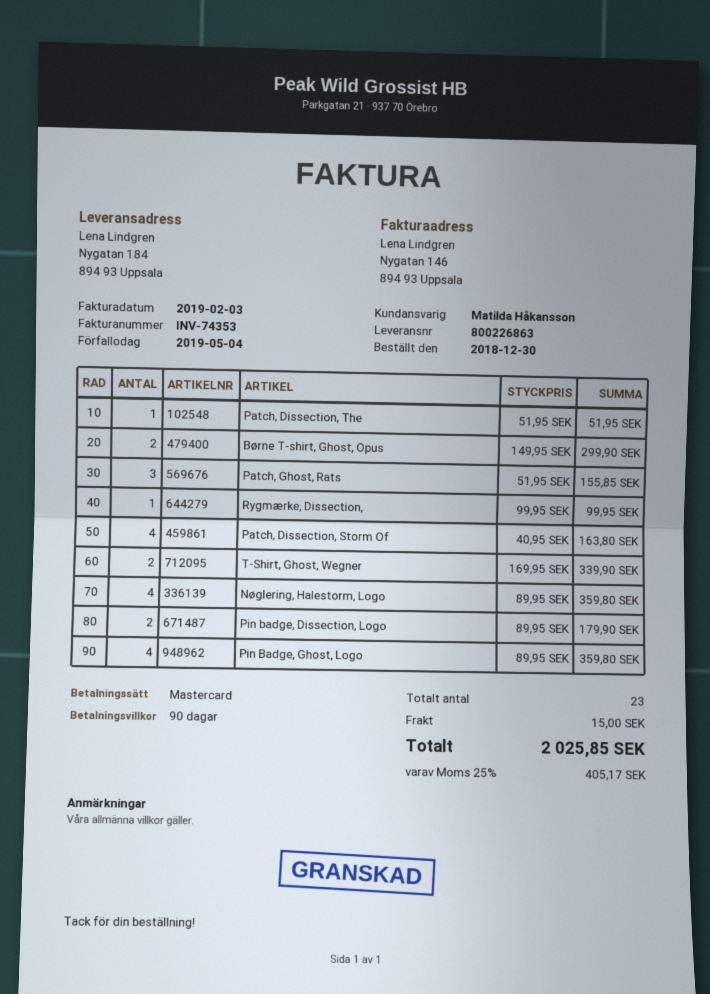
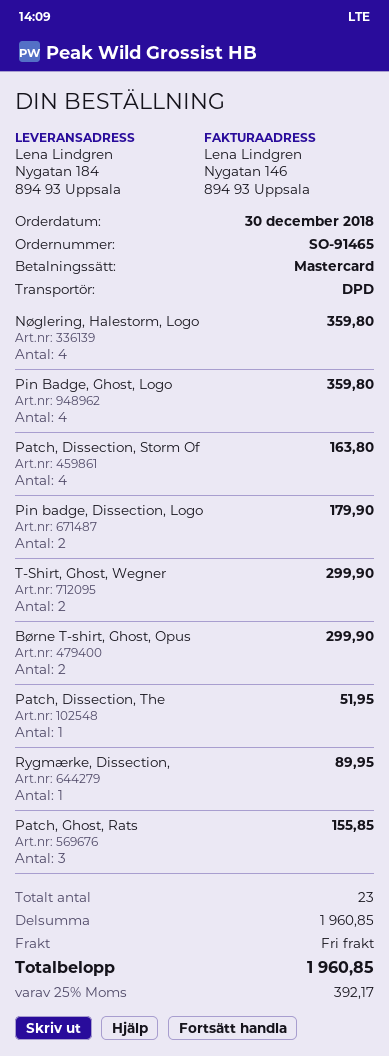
Rygmærke, Dissection,: 1 for 99.95 -> 1 for 89.95
T-Shirt, Ghost, Wegner: 2 for 339.90 -> 2 for 299.90
shipping: 15.00 -> 0.00
tax: 25% = 405.17 -> 25% = 392.17
total: 2025.85 -> 1960.85

